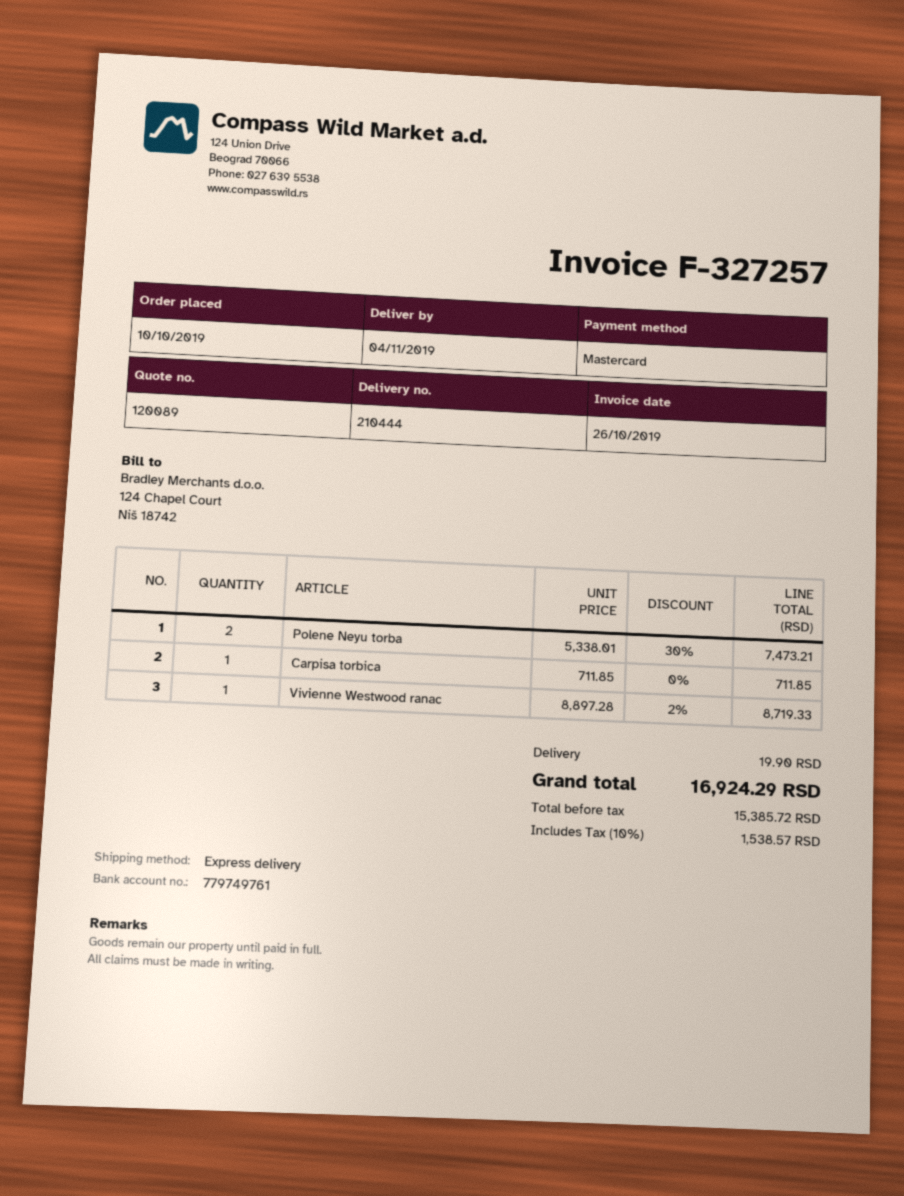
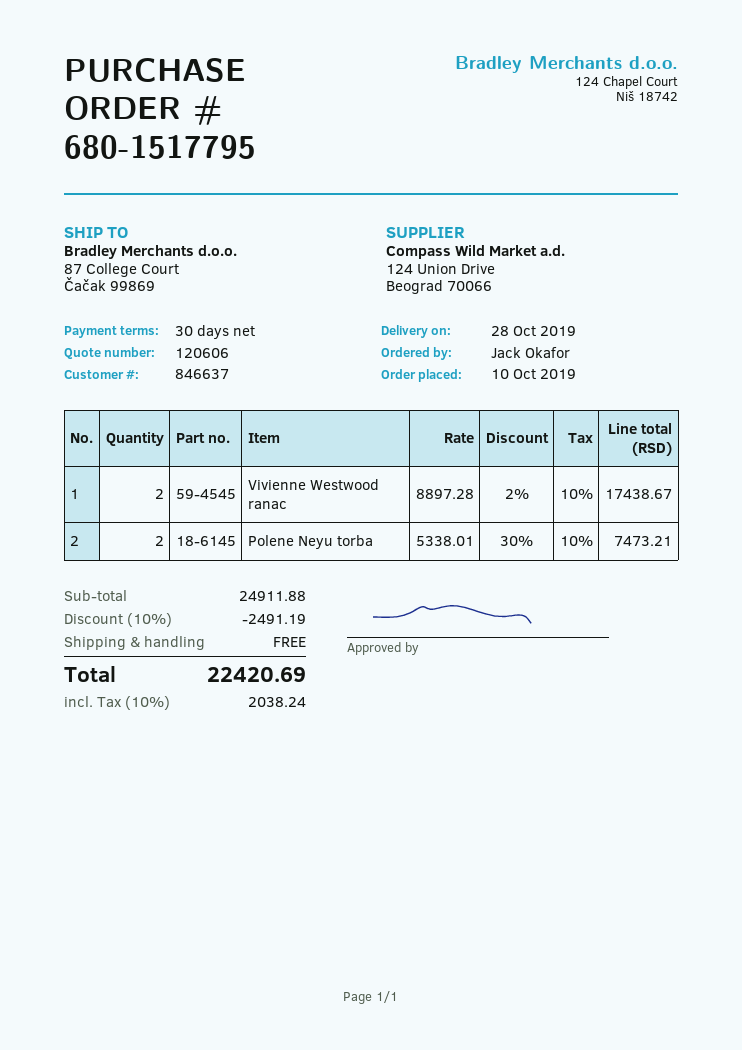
quote number: 120089 -> 120606
delivery date: 2019-11-04 -> 2019-10-28
Carpisa torbica: 1 x 711.85 = 711.85 -> none
Vivienne Westwood ranac: 1 x 8897.28 - 2% = 8719.33 -> 2 x 8897.28 - 2% = 17438.67
discount: none -> 10% = 2491.19
shipping: 19.90 -> 0.00
tax: 10% = 1538.57 -> 10% = 2038.24
total: 16924.29 -> 22420.69

